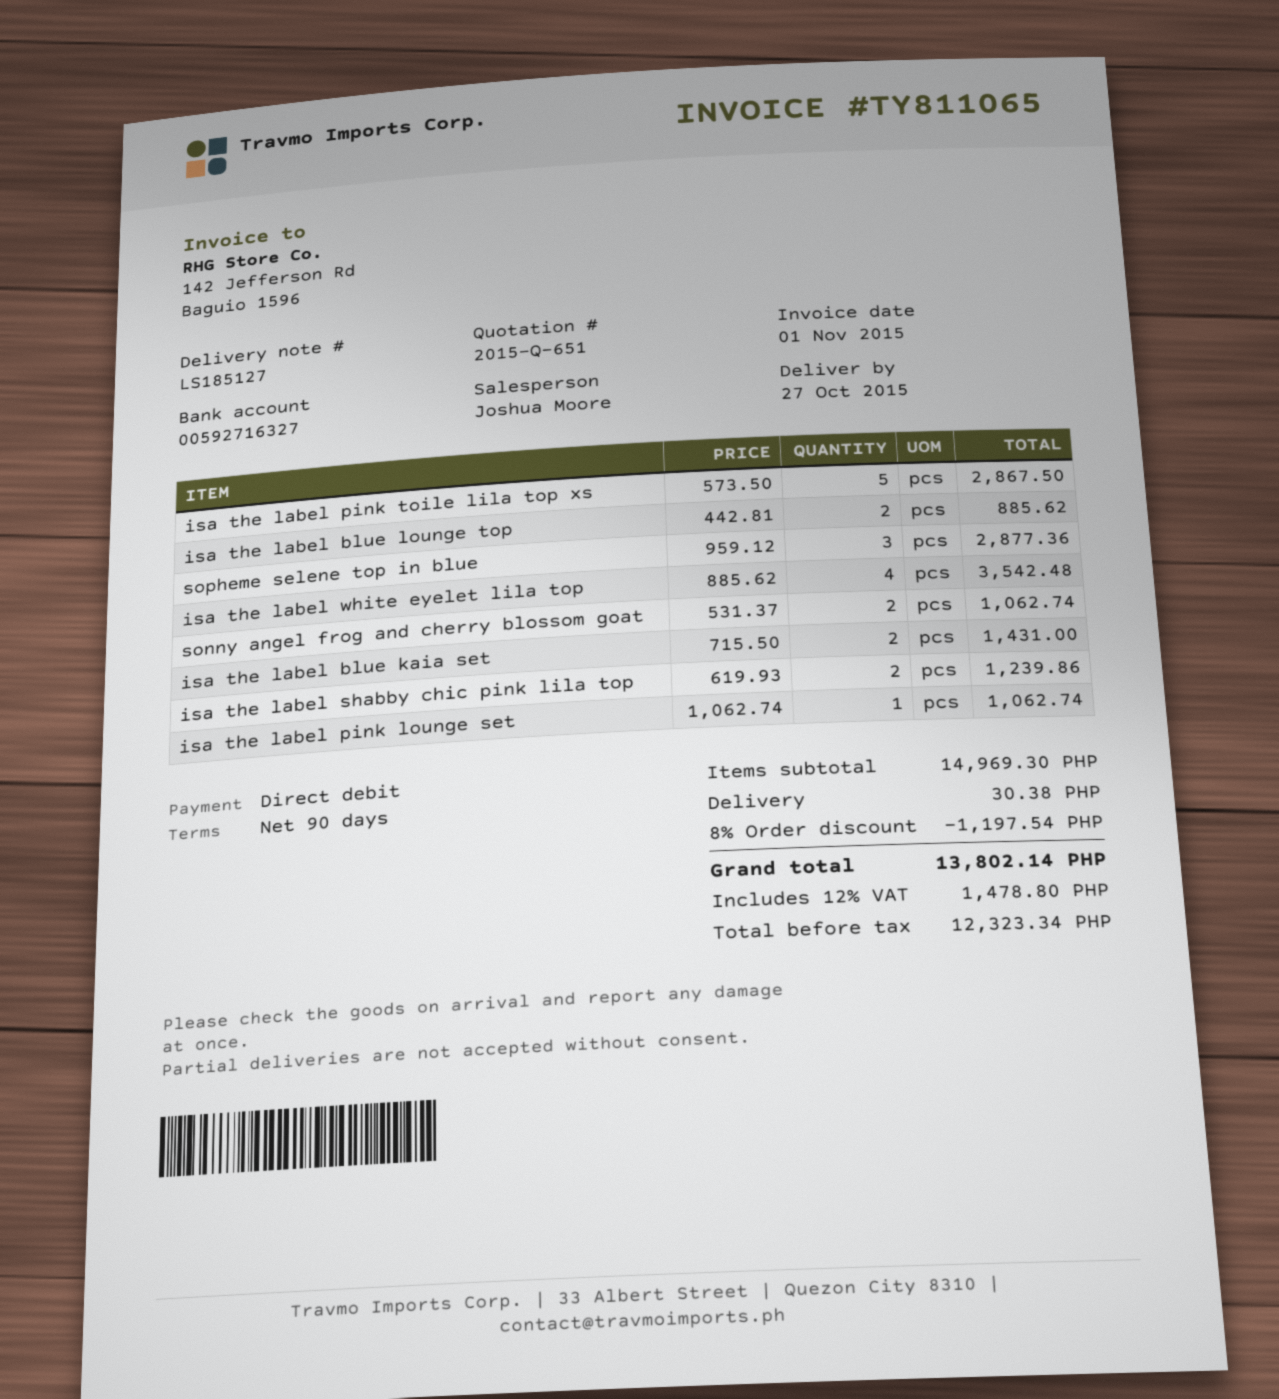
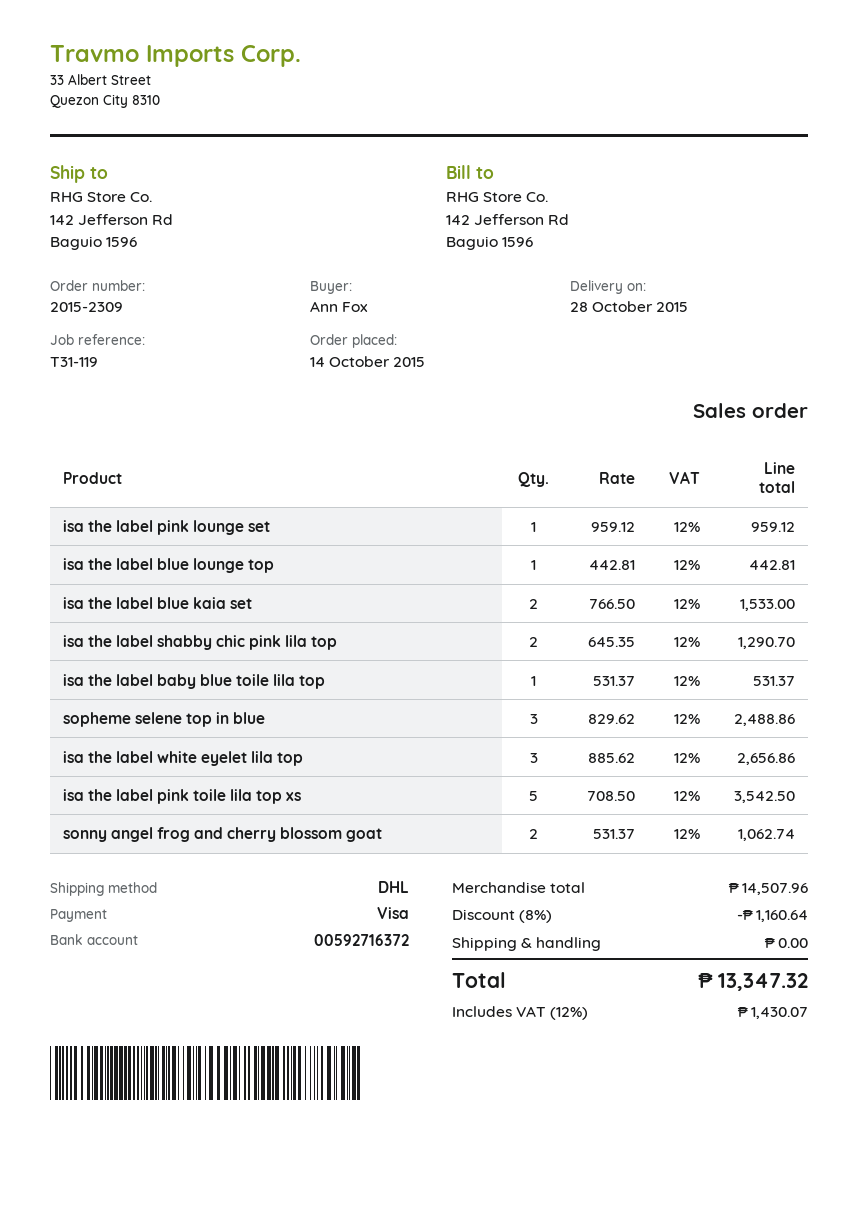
delivery date: 2015-10-27 -> 2015-10-28
payment method: direct debit -> Visa
bank account: 00592716327 -> 00592716372
isa the label pink toile lila top xs: 5 x 573.50 = 2867.50 -> 5 x 708.50 = 3542.50
isa the label blue lounge top: 2 x 442.81 = 885.62 -> 1 x 442.81 = 442.81
sopheme selene top in blue: 3 x 959.12 = 2877.36 -> 3 x 829.62 = 2488.86
isa the label white eyelet lila top: 4 x 885.62 = 3542.48 -> 3 x 885.62 = 2656.86
isa the label blue kaia set: 2 x 715.50 = 1431.00 -> 2 x 766.50 = 1533.00
isa the label shabby chic pink lila top: 2 x 619.93 = 1239.86 -> 2 x 645.35 = 1290.70
isa the label pink lounge set: 1 x 1062.74 = 1062.74 -> 1 x 959.12 = 959.12
isa the label baby blue toile lila top: none -> 1 x 531.37 = 531.37
subtotal: 14969.30 -> 14507.96
discount: 8% = 1197.54 -> 8% = 1160.64
shipping: 30.38 -> 0.00
tax: 12% = 1478.80 -> 12% = 1430.07
total: 13802.14 -> 13347.32

